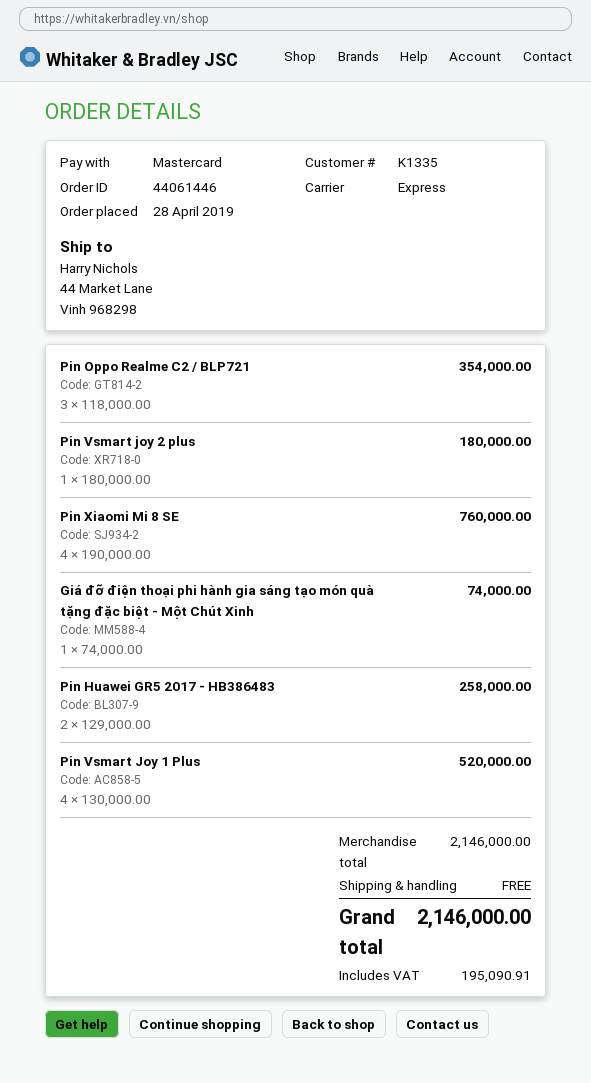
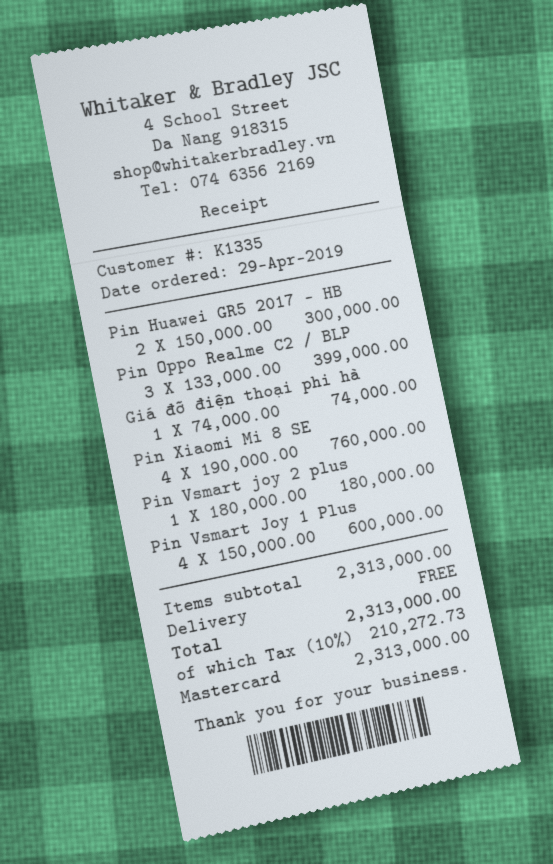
order date: 2019-04-28 -> 2019-04-29
Pin Oppo Realme C2 / BLP721: 3 x 118000.00 = 354000.00 -> 3 x 133000.00 = 399000.00
Pin Huawei GR5 2017 - HB386483: 2 x 129000.00 = 258000.00 -> 2 x 150000.00 = 300000.00
Pin Vsmart Joy 1 Plus: 4 x 130000.00 = 520000.00 -> 4 x 150000.00 = 600000.00
subtotal: 2146000.00 -> 2313000.00
tax: 195090.91 -> 210272.73
total: 2146000.00 -> 2313000.00

